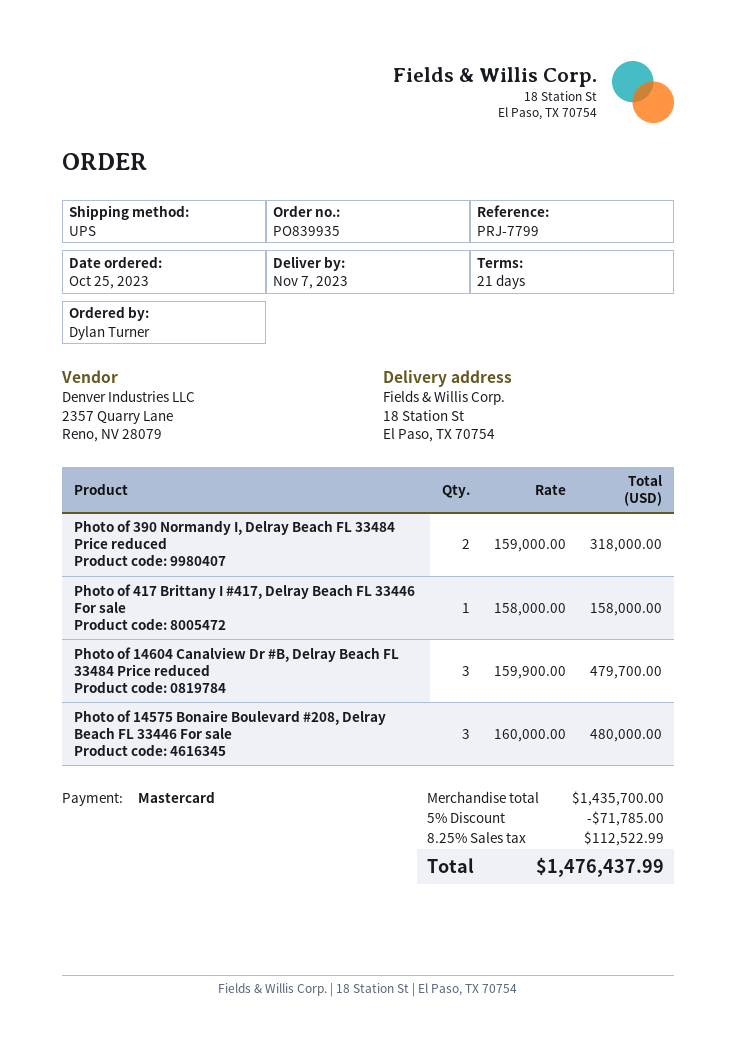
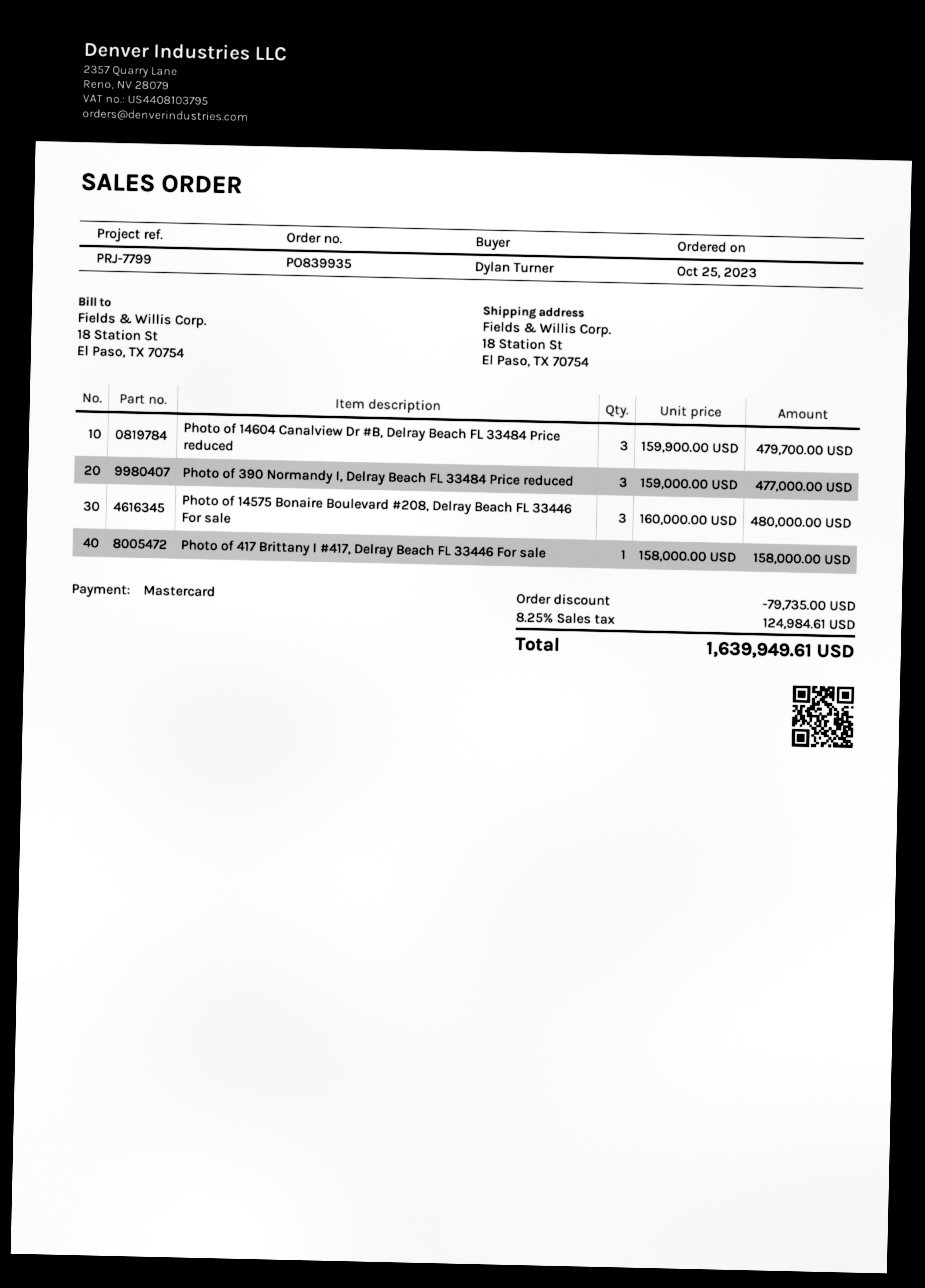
Photo of 390 Normandy I, Delray Beach FL 33484 Price reduced: 2 x 159000.00 = 318000.00 -> 3 x 159000.00 = 477000.00
discount: 71785.00 -> 79735.00
tax: 8.25% = 112522.99 -> 8.25% = 124984.61
total: 1476437.99 -> 1639949.61

